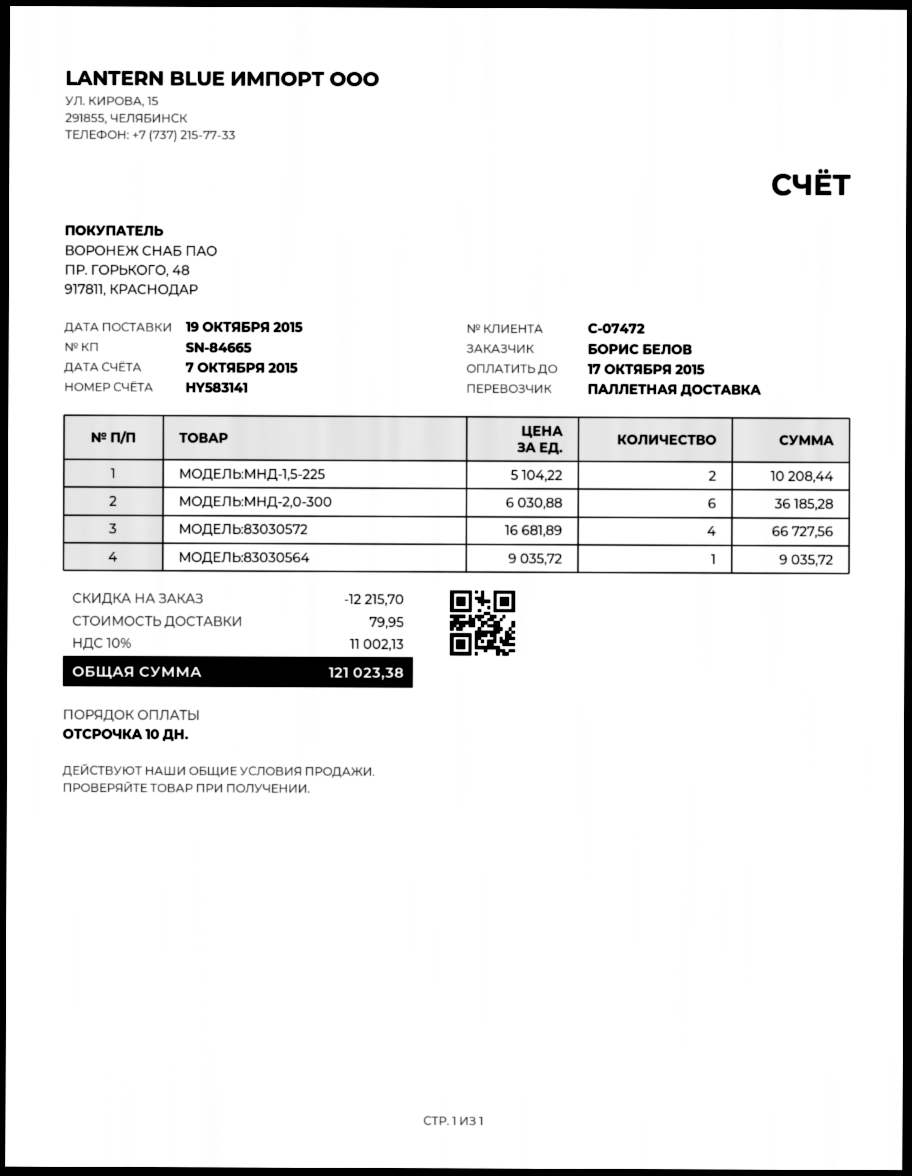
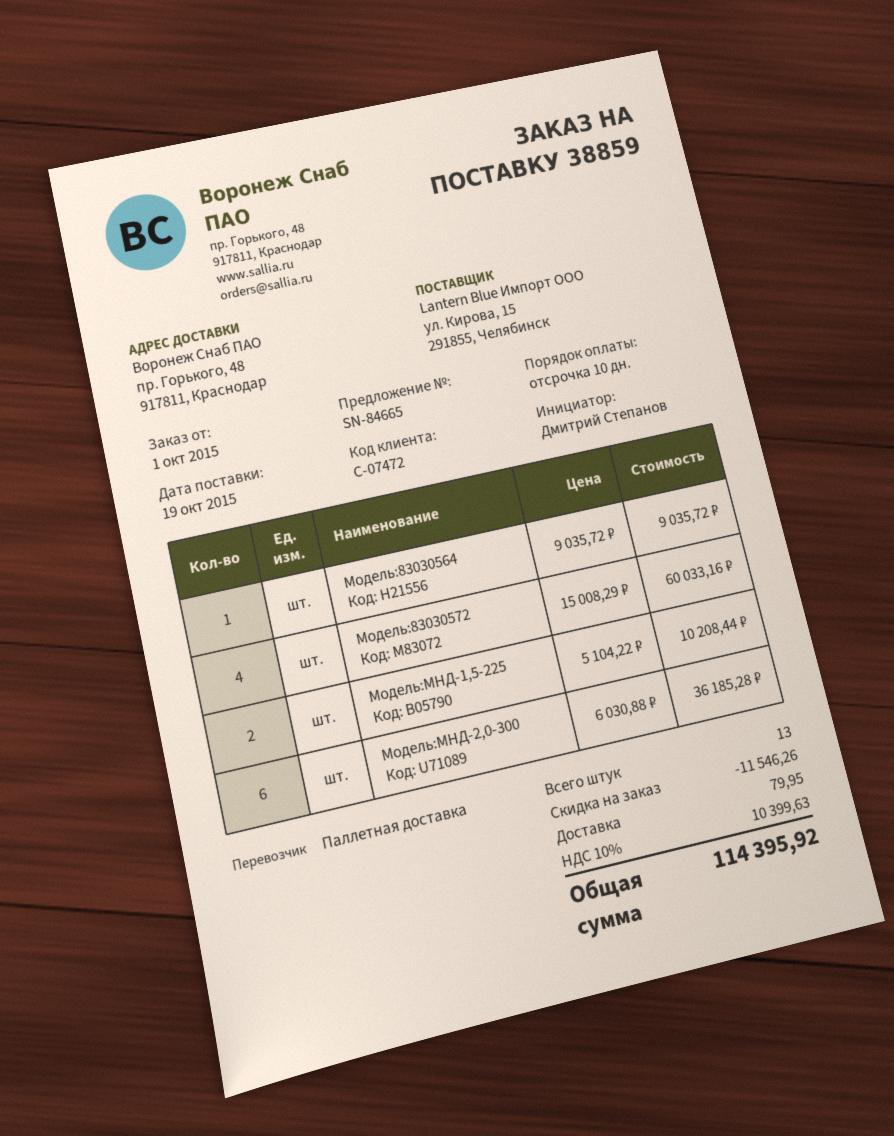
ordered by: БОРИС БЕЛОВ -> Дмитрий Степанов
МОДЕЛЬ:83030572: 4 x 16681.89 = 66727.56 -> 4 x 15008.29 = 60033.16
discount: 12215.70 -> 11546.26
tax: 10% = 11002.13 -> 10% = 10399.63
total: 121023.38 -> 114395.92

